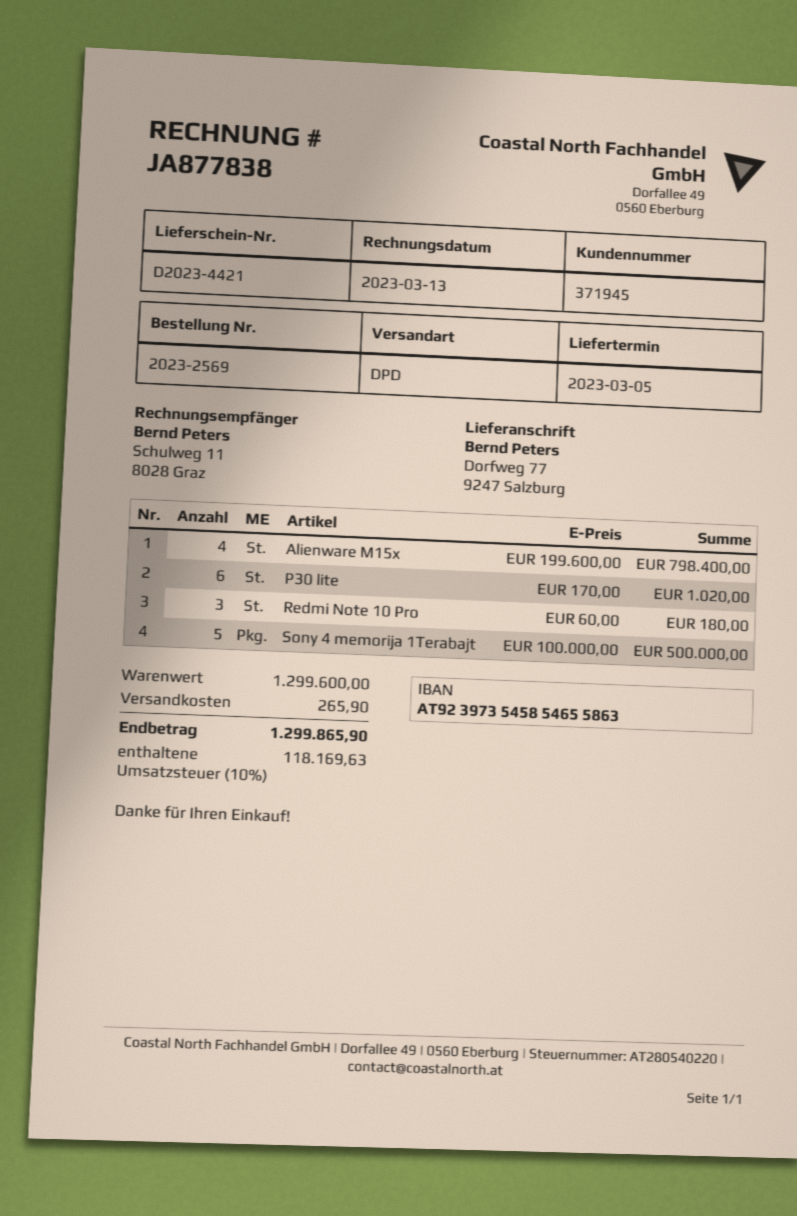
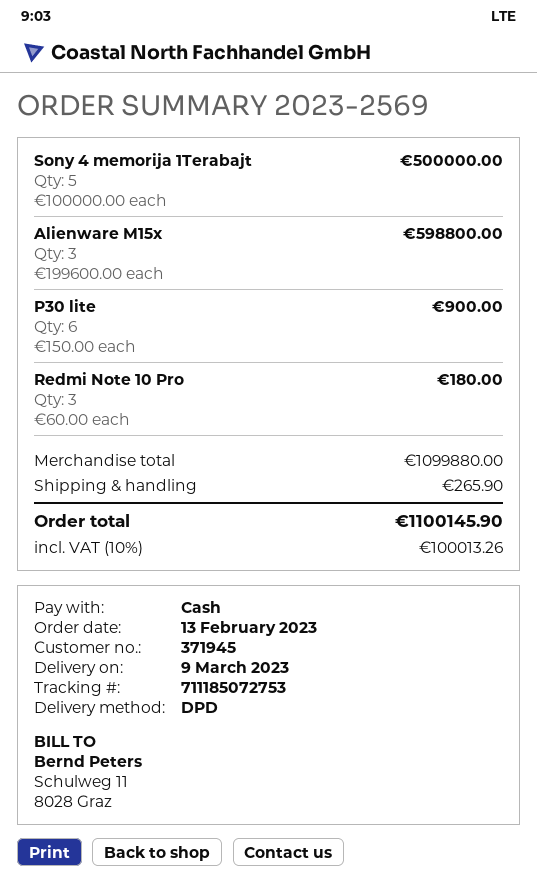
delivery date: 2023-03-05 -> 2023-03-09
Alienware M15x: 4 x 199600.00 = 798400.00 -> 3 x 199600.00 = 598800.00
P30 lite: 6 x 170.00 = 1020.00 -> 6 x 150.00 = 900.00
subtotal: 1299600.00 -> 1099880.00
tax: 10% = 118169.63 -> 10% = 100013.26
total: 1299865.90 -> 1100145.90

